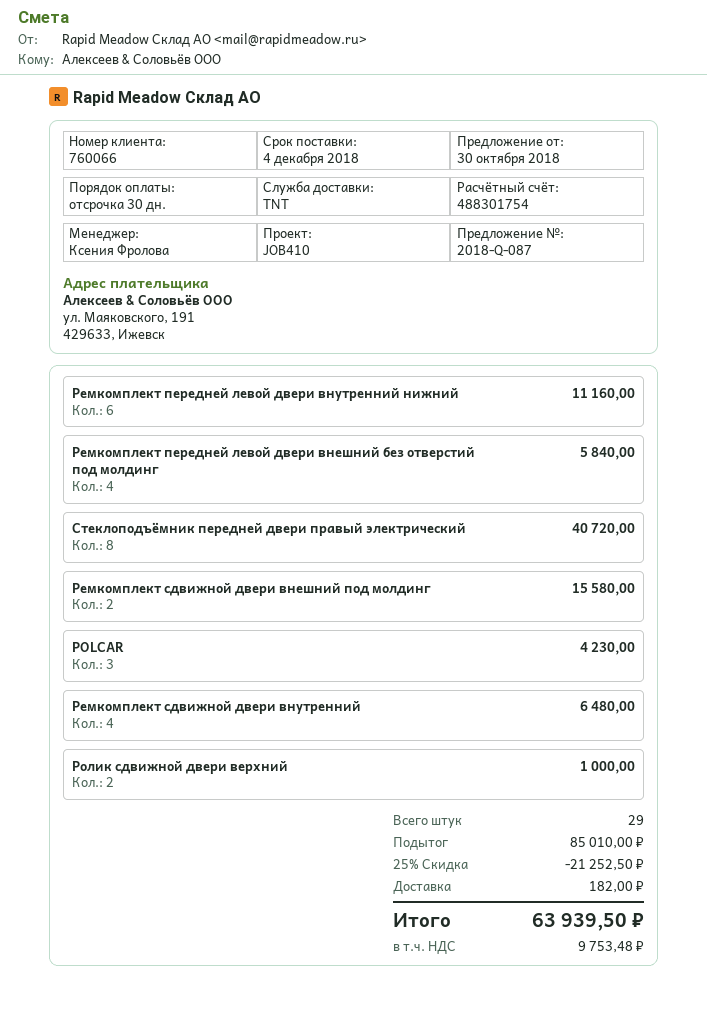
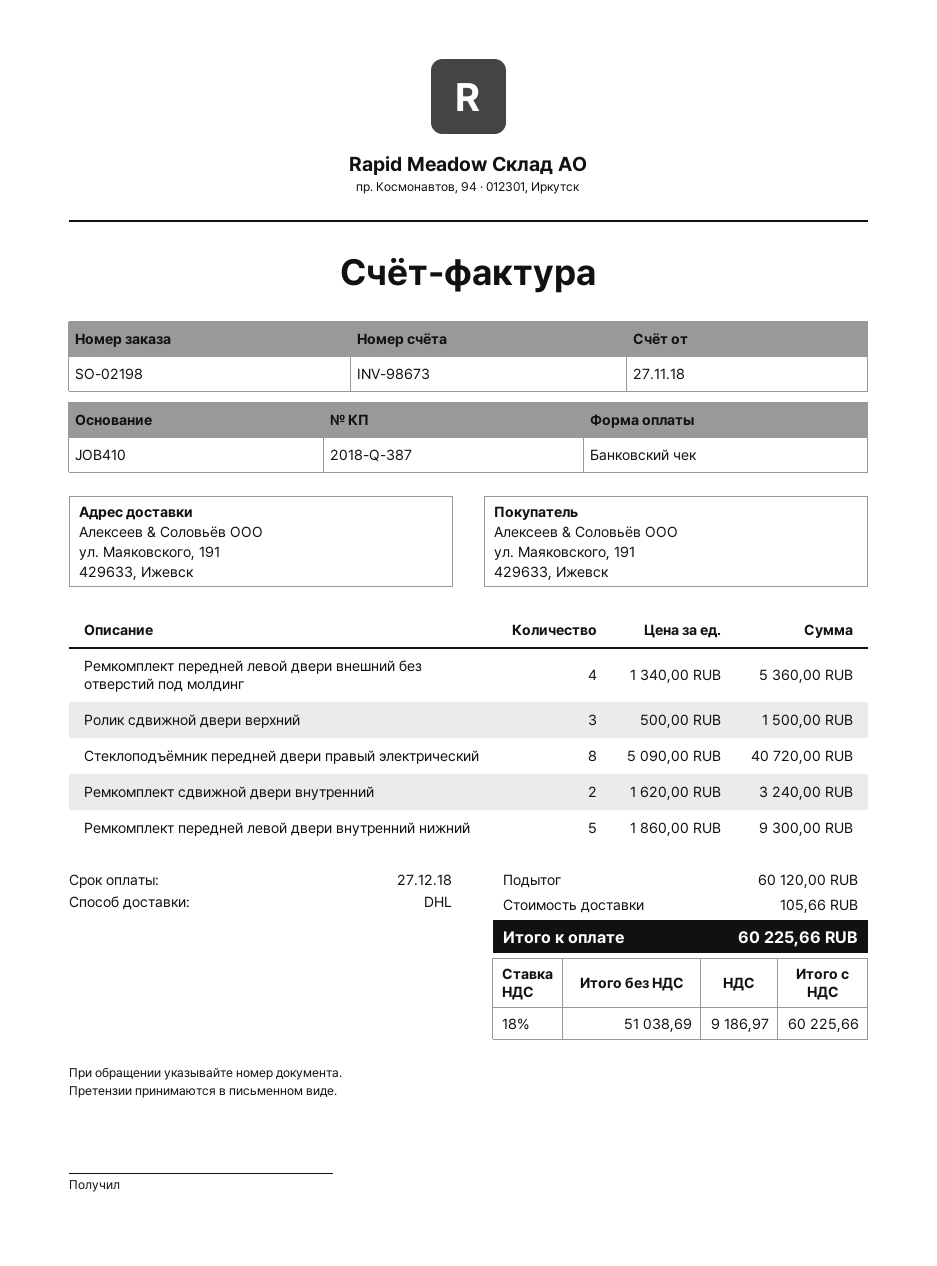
quote number: 2018-Q-087 -> 2018-Q-387
shipping method: TNT -> DHL
Ремкомплект передней левой двери внутренний нижний: 6 for 11160.00 -> 5 for 9300.00
Ремкомплект передней левой двери внешний без отверстий под молдинг: 4 for 5840.00 -> 4 for 5360.00
Ремкомплект сдвижной двери внешний под молдинг: 2 for 15580.00 -> none
POLCAR: 3 for 4230.00 -> none
Ремкомплект сдвижной двери внутренний: 4 for 6480.00 -> 2 for 3240.00
Ролик сдвижной двери верхний: 2 for 1000.00 -> 3 for 1500.00
subtotal: 85010.00 -> 60120.00
discount: 25% = 21252.50 -> none
shipping: 182.00 -> 105.66
tax: 9753.48 -> 9186.97
total: 63939.50 -> 60225.66

